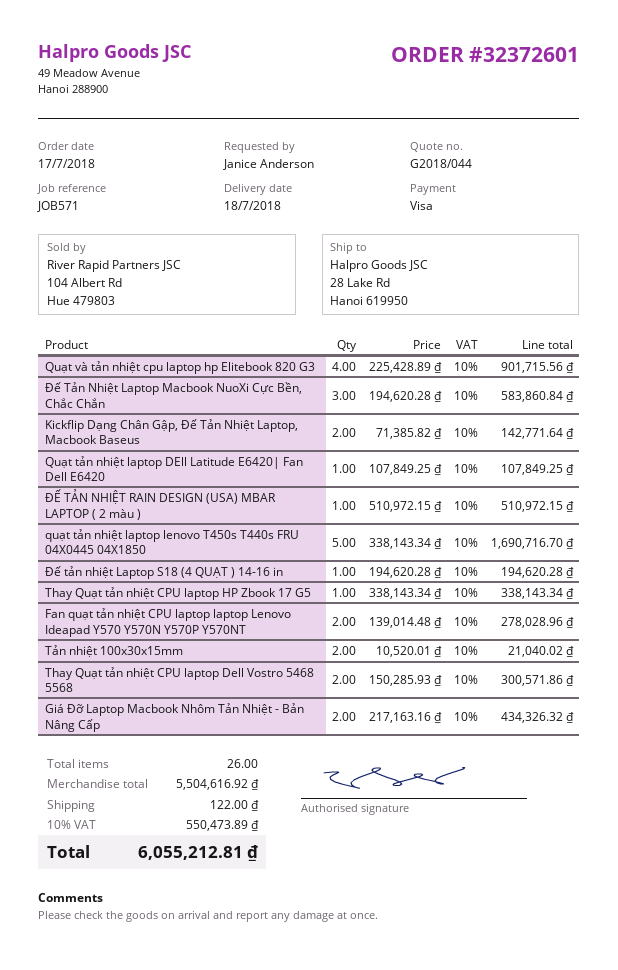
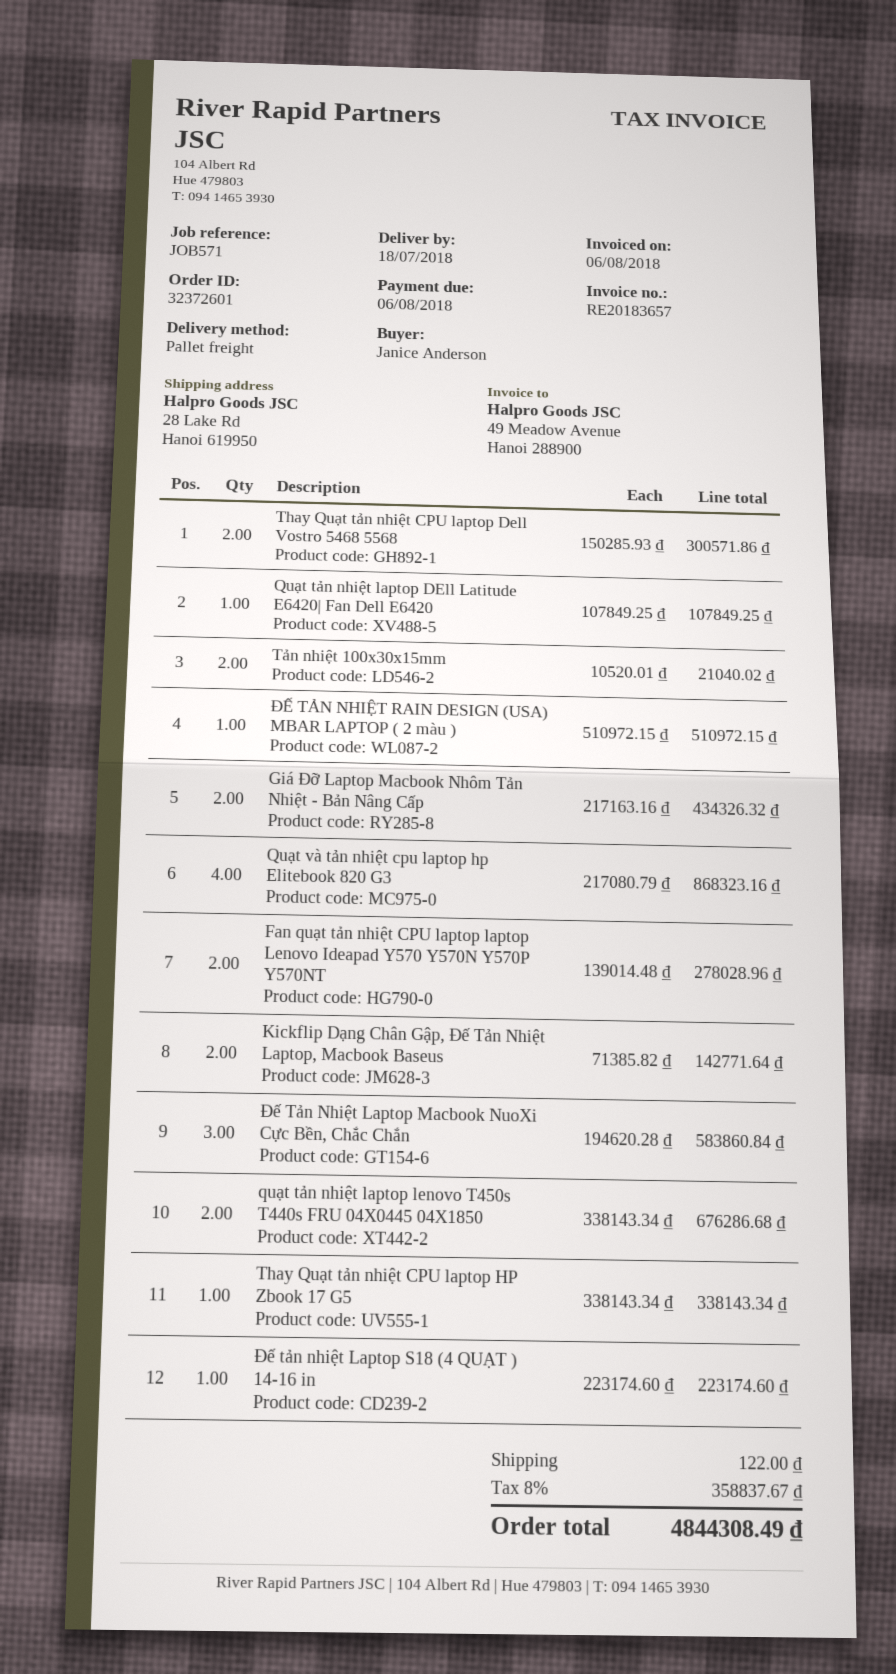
Quạt và tản nhiệt cpu laptop hp Elitebook 820 G3: 4 x 225428.89 = 901715.56 -> 4 x 217080.79 = 868323.16
quạt tản nhiệt laptop lenovo T450s T440s FRU 04X0445 04X1850: 5 x 338143.34 = 1690716.70 -> 2 x 338143.34 = 676286.68
Đế tản nhiệt Laptop S18 (4 QUẠT ) 14-16 in: 1 x 194620.28 = 194620.28 -> 1 x 223174.60 = 223174.60
tax: 10% = 550473.89 -> 8% = 358837.67
total: 6055212.81 -> 4844308.49

